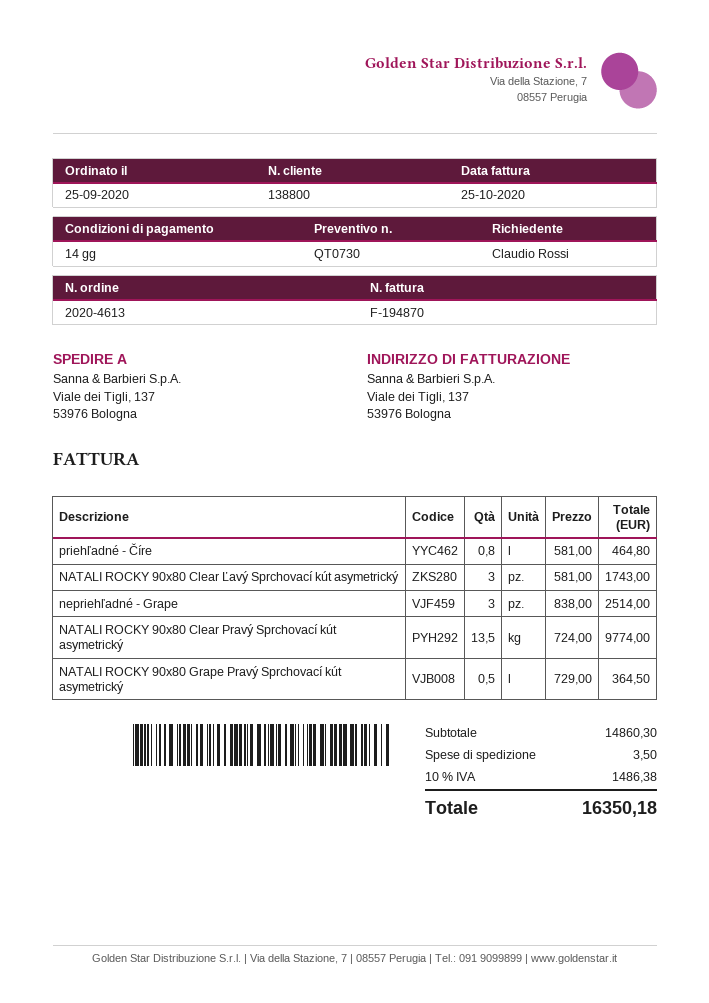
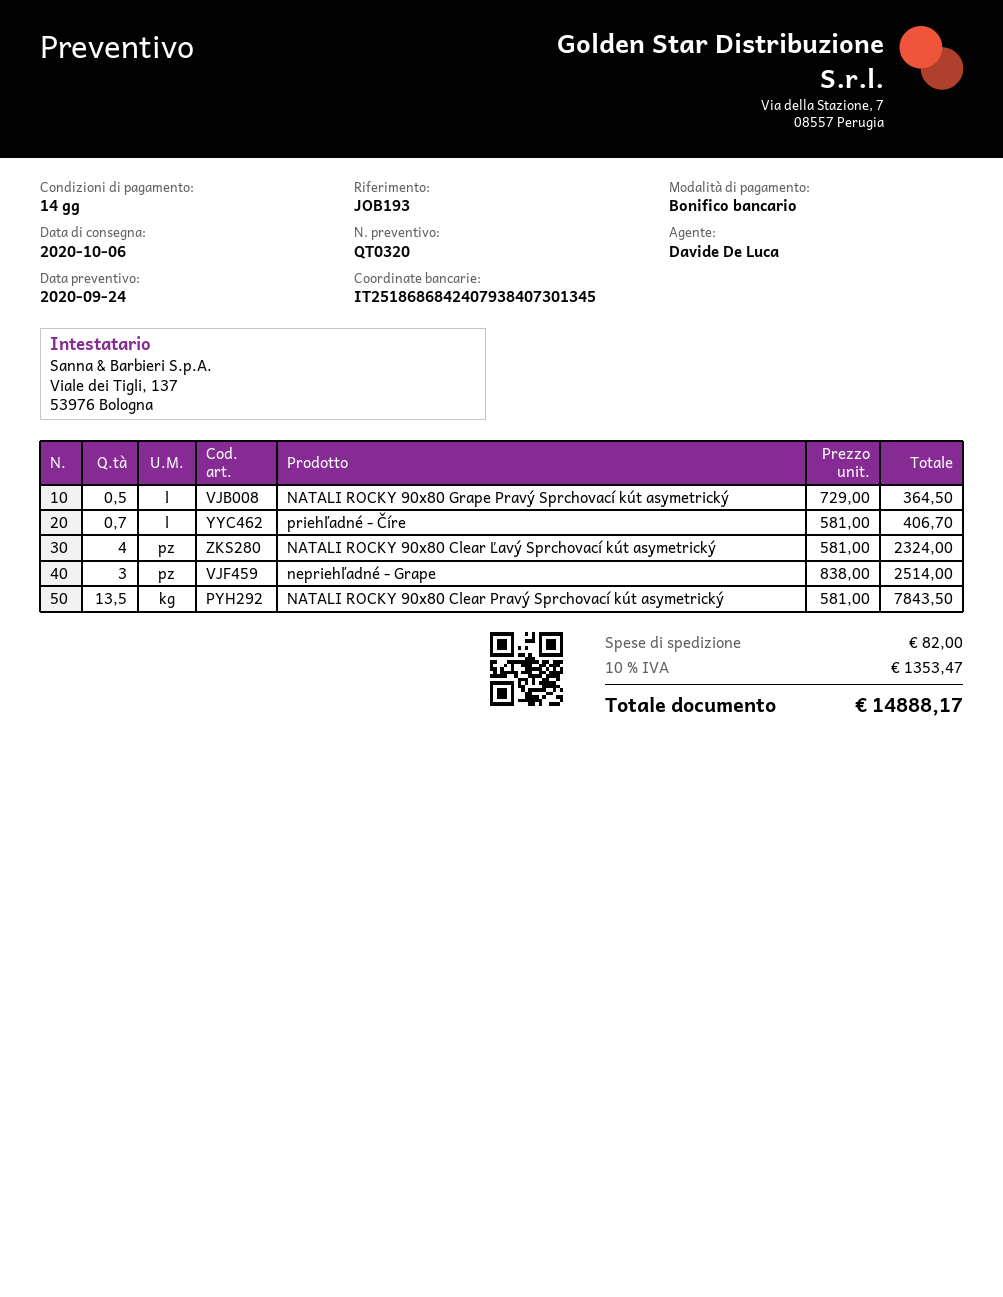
quote number: QT0730 -> QT0320
priehľadné - Číre: 0.8 x 581.00 = 464.80 -> 0.7 x 581.00 = 406.70
NATALI ROCKY 90x80 Clear Ľavý Sprchovací kút asymetrický: 3 x 581.00 = 1743.00 -> 4 x 581.00 = 2324.00
NATALI ROCKY 90x80 Clear Pravý Sprchovací kút asymetrický: 13.5 x 724.00 = 9774.00 -> 13.5 x 581.00 = 7843.50
shipping: 3.50 -> 82.00
tax: 10% = 1486.38 -> 10% = 1353.47
total: 16350.18 -> 14888.17

